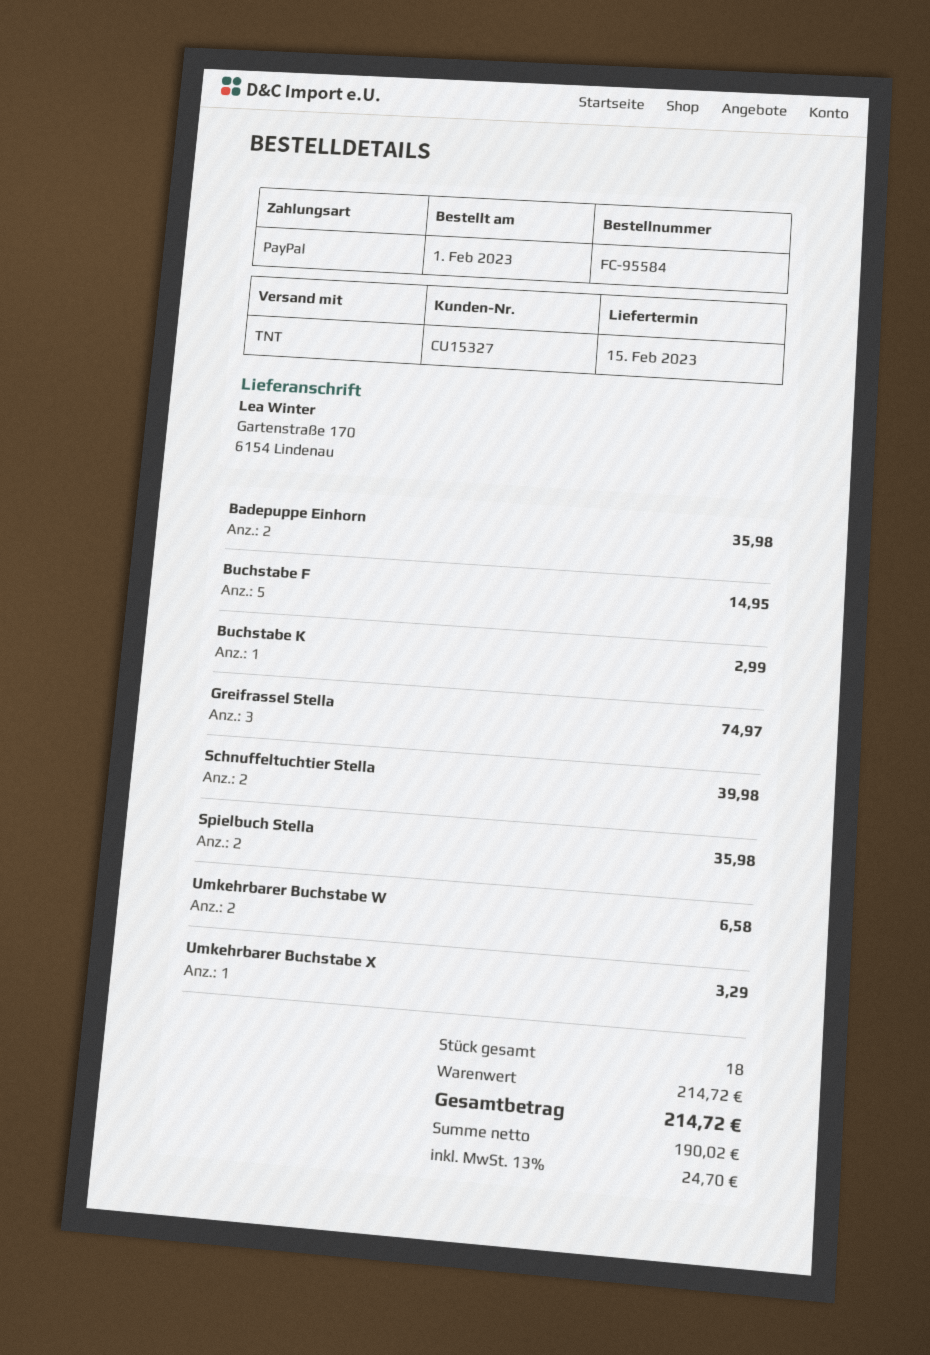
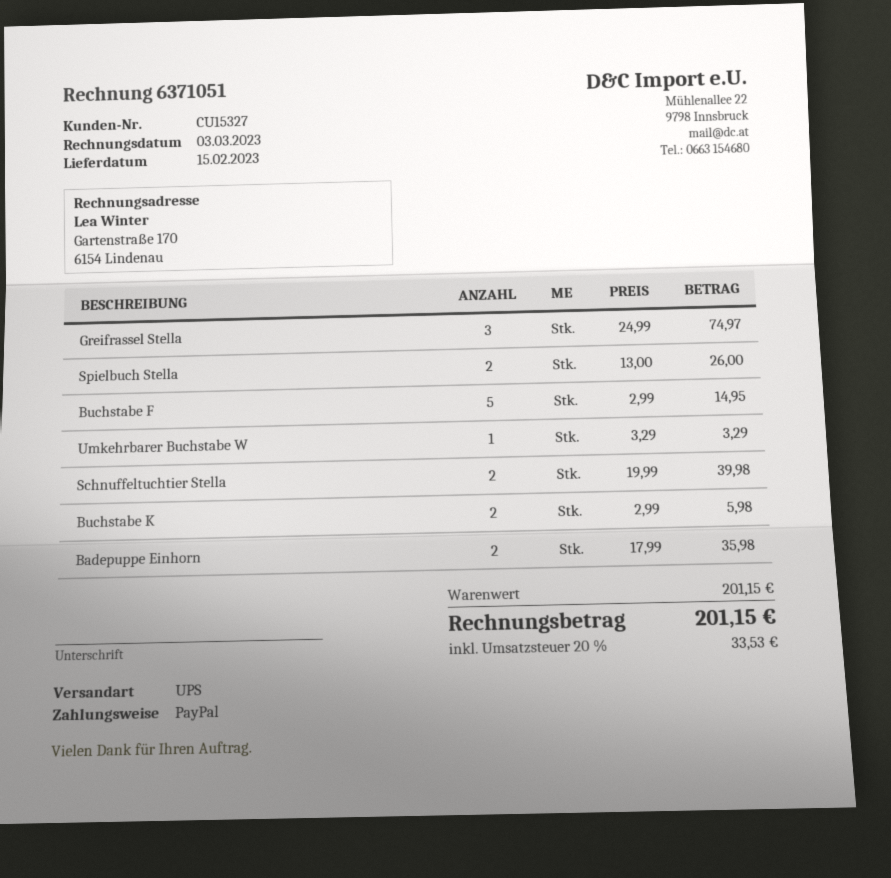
shipping method: TNT -> UPS
Buchstabe K: 1 for 2.99 -> 2 for 5.98
Spielbuch Stella: 2 for 35.98 -> 2 for 26.00
Umkehrbarer Buchstabe W: 2 for 6.58 -> 1 for 3.29
Umkehrbarer Buchstabe X: 1 for 3.29 -> none
subtotal: 214.72 -> 201.15
tax: 13% = 24.70 -> 20% = 33.53
total: 214.72 -> 201.15

